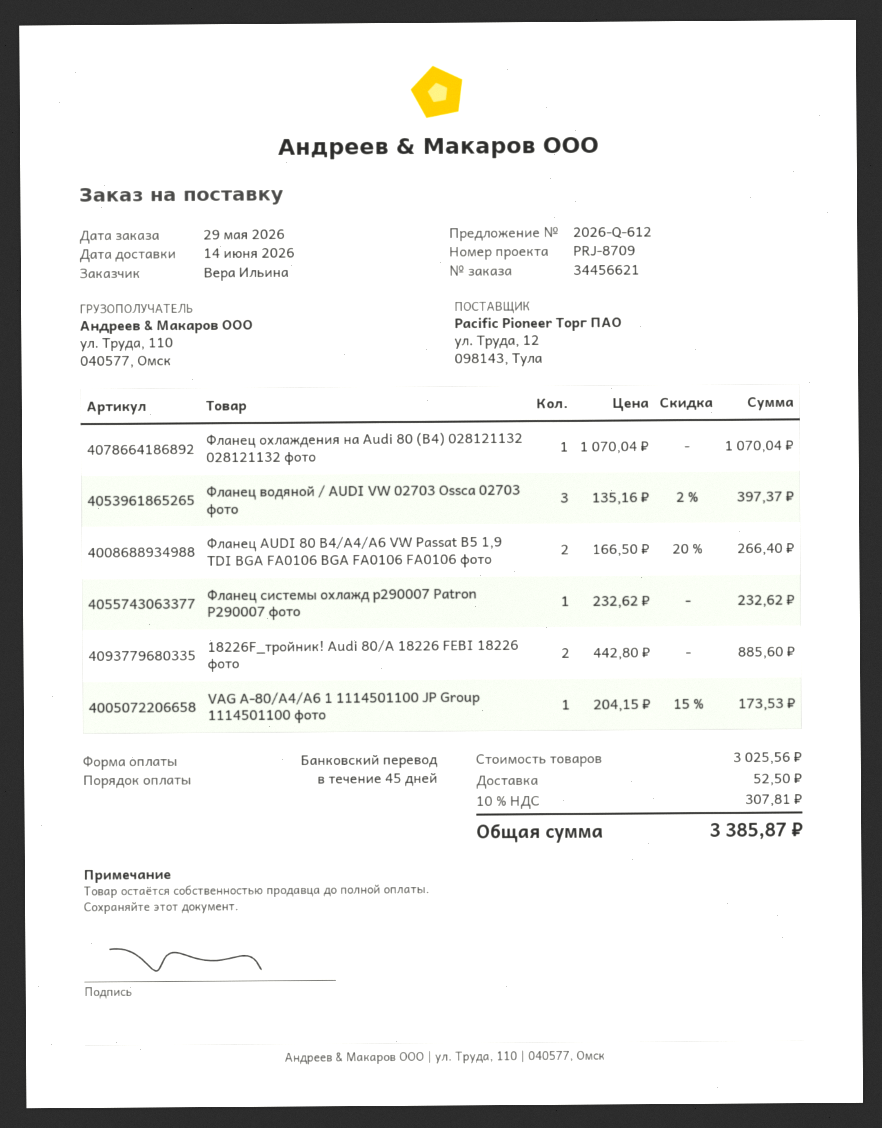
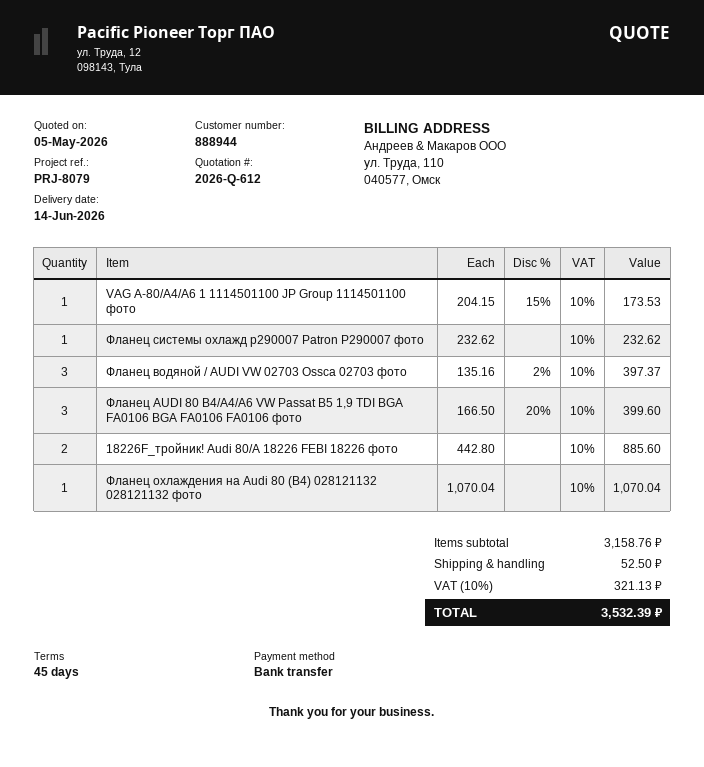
reference: PRJ-8709 -> PRJ-8079
Фланец AUDI 80 B4/A4/A6 VW Passat B5 1,9 TDI BGA FA0106 BGA FA0106 FA0106 фото: 2 x 166.50 - 20% = 266.40 -> 3 x 166.50 - 20% = 399.60
subtotal: 3025.56 -> 3158.76
tax: 10% = 307.81 -> 10% = 321.13
total: 3385.87 -> 3532.39

